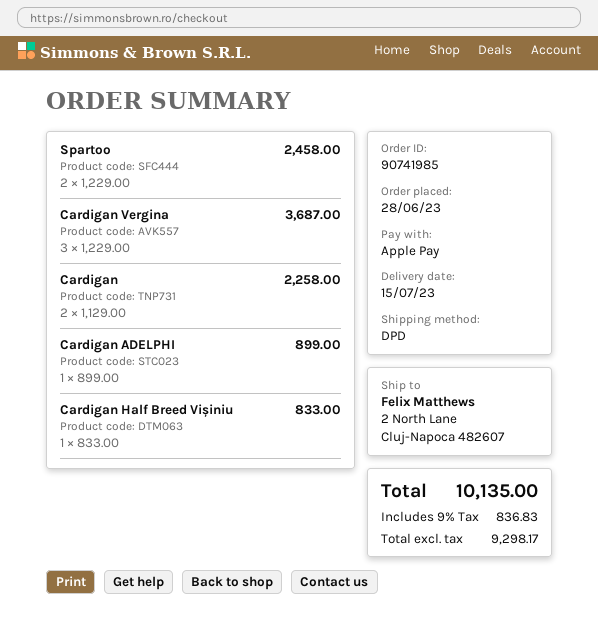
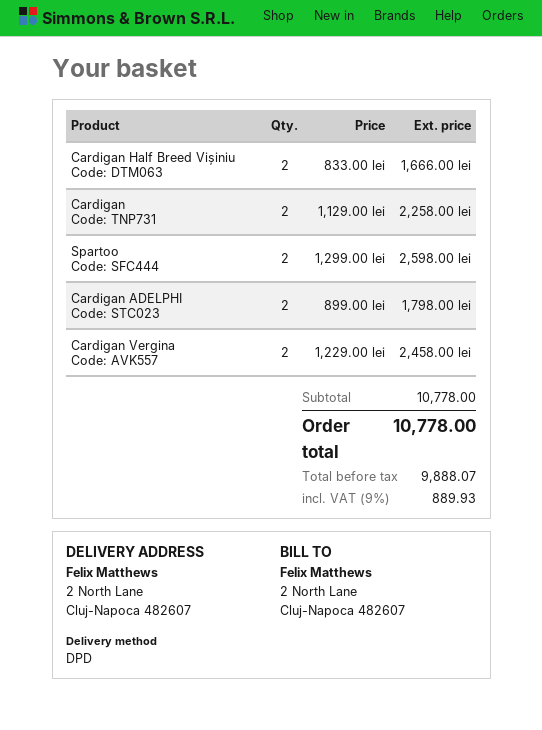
Spartoo: 2 x 1229.00 = 2458.00 -> 2 x 1299.00 = 2598.00
Cardigan Vergina: 3 x 1229.00 = 3687.00 -> 2 x 1229.00 = 2458.00
Cardigan ADELPHI: 1 x 899.00 = 899.00 -> 2 x 899.00 = 1798.00
Cardigan Half Breed Vișiniu: 1 x 833.00 = 833.00 -> 2 x 833.00 = 1666.00
net: 9298.17 -> 9888.07
tax: 9% = 836.83 -> 9% = 889.93
total: 10135.00 -> 10778.00

